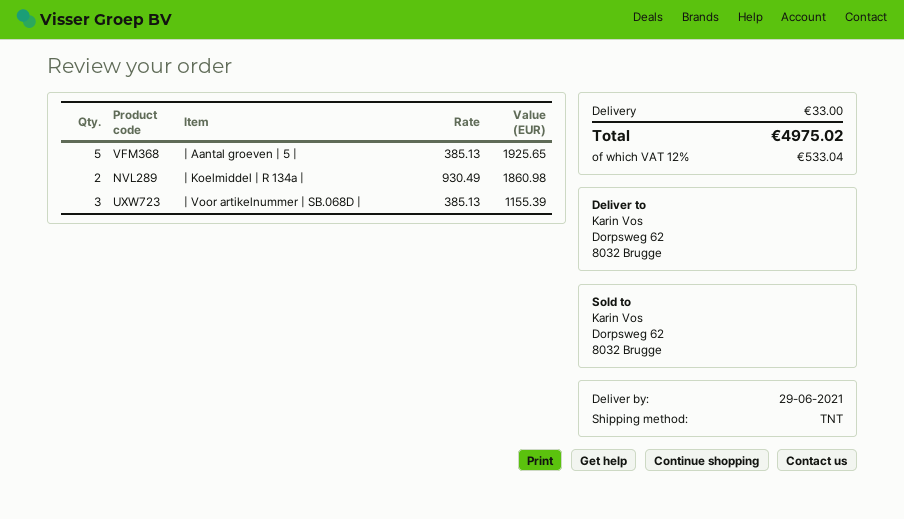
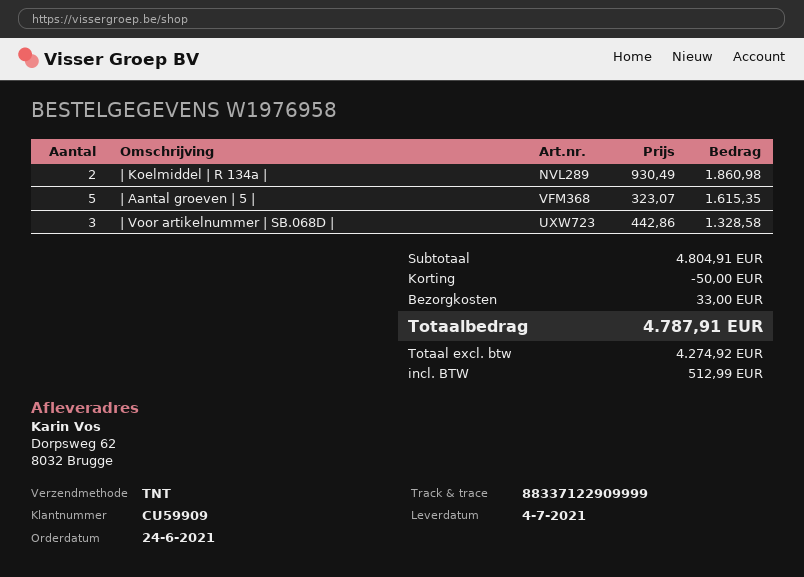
delivery date: 2021-06-29 -> 2021-07-04
| Aantal groeven | 5 |: 5 x 385.13 = 1925.65 -> 5 x 323.07 = 1615.35
| Voor artikelnummer | SB.068D |: 3 x 385.13 = 1155.39 -> 3 x 442.86 = 1328.58
discount: none -> 50.00
tax: 533.04 -> 512.99
total: 4975.02 -> 4787.91

